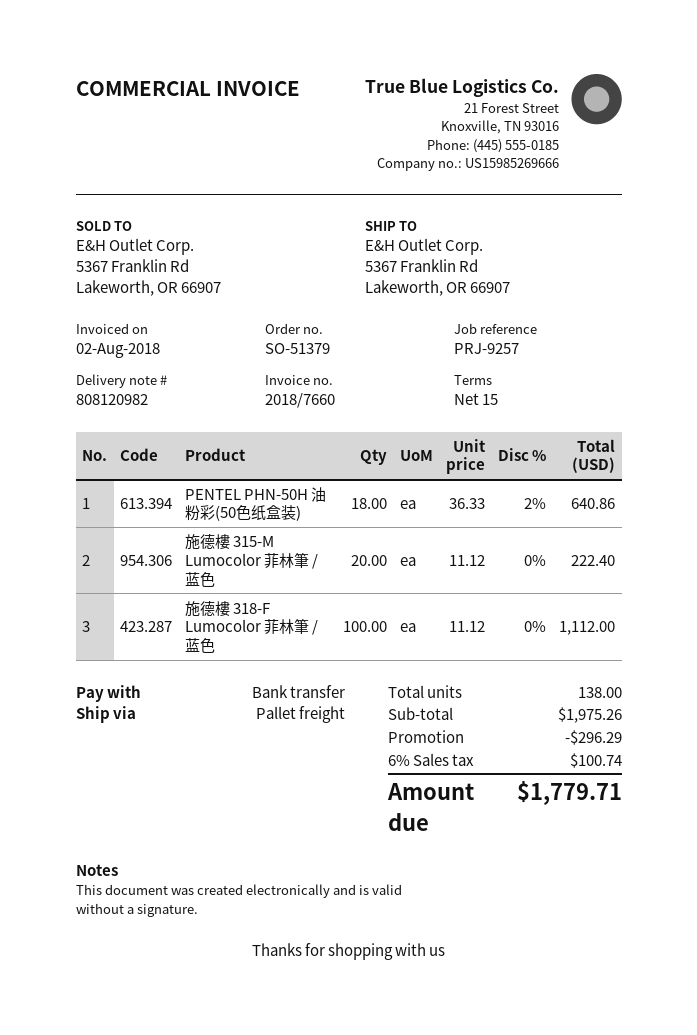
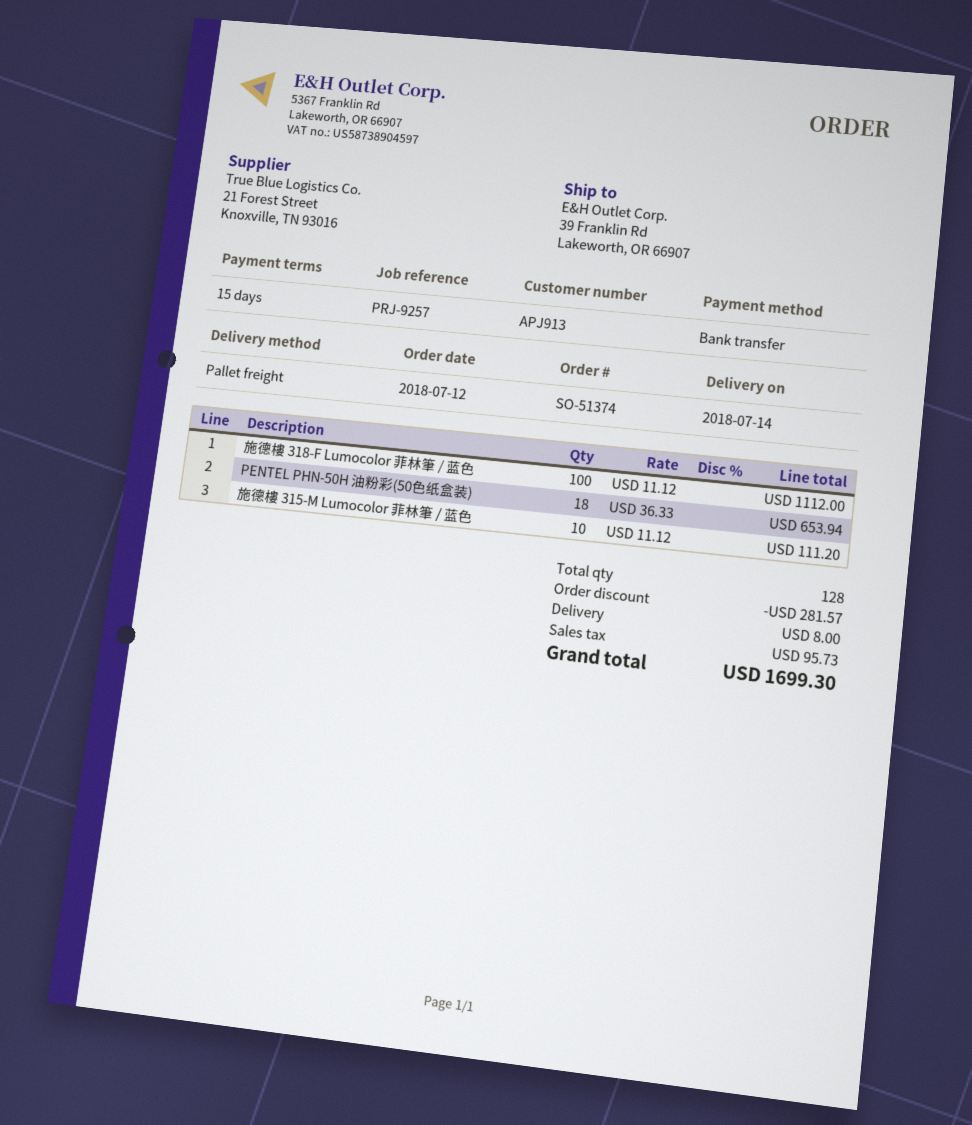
order number: SO-51379 -> SO-51374
ship to: 5367 Franklin Rd, Lakeworth, OR 66907 -> 39 Franklin Rd, Lakeworth, OR 66907
PENTEL PHN-50H 油粉彩(50色纸盒装): 18 x 36.33 - 2% = 640.86 -> 18 x 36.33 = 653.94
施德樓 315-M Lumocolor 菲林筆 / 蓝色: 20 x 11.12 = 222.40 -> 10 x 11.12 = 111.20
total quantity: 138 -> 128
discount: 296.29 -> 281.57
shipping: none -> 8.00
tax: 100.74 -> 95.73
total: 1779.71 -> 1699.30

